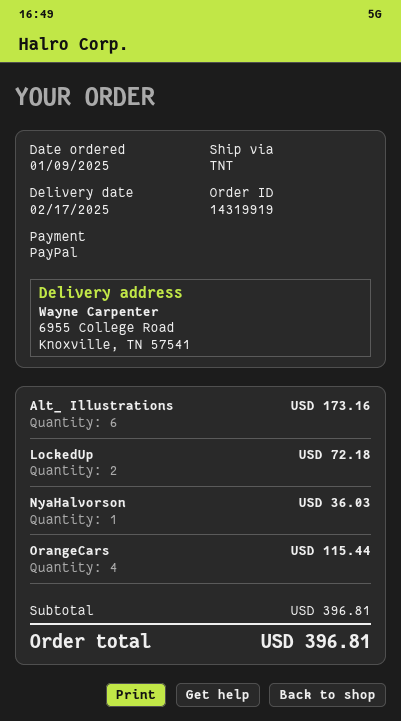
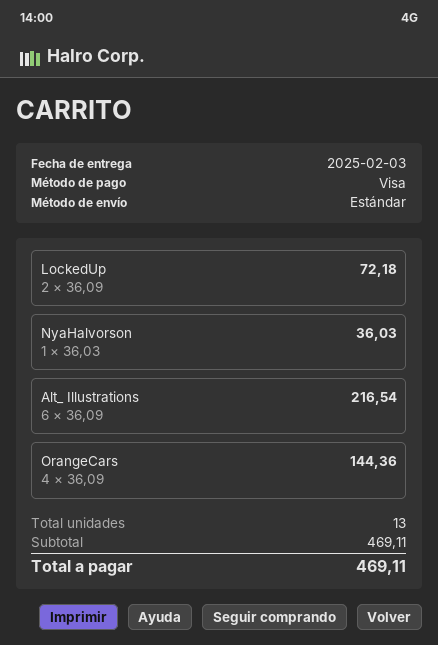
delivery date: 2025-02-17 -> 2025-02-03
payment method: PayPal -> Visa
shipping method: TNT -> standard
Alt_ Illustrations: 6 for 173.16 -> 6 for 216.54
OrangeCars: 4 for 115.44 -> 4 for 144.36
subtotal: 396.81 -> 469.11
total: 396.81 -> 469.11

